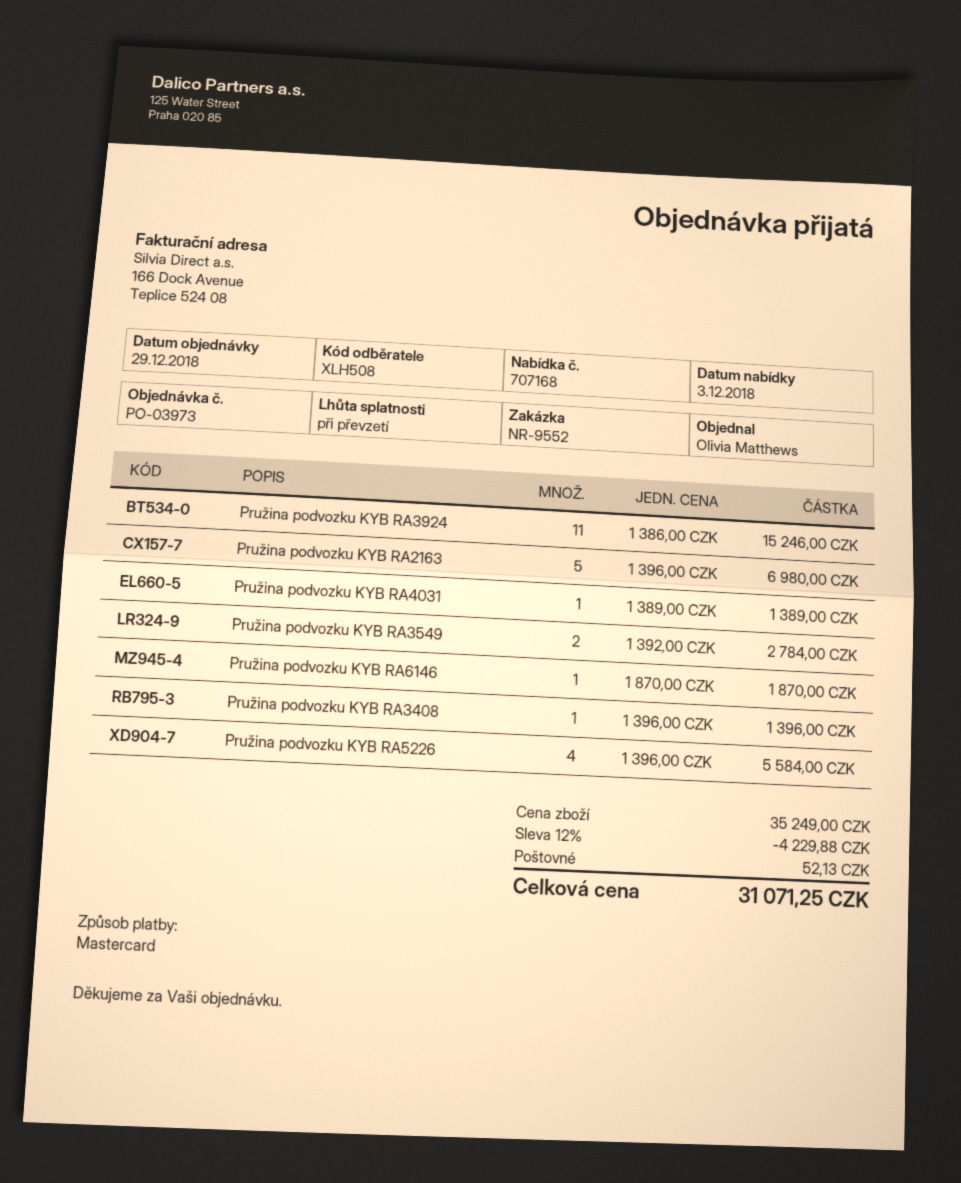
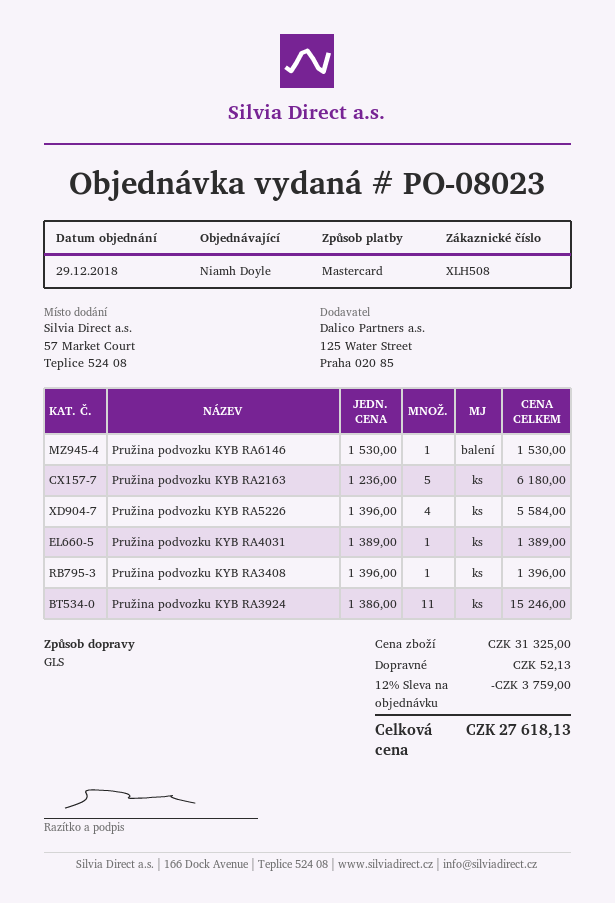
order number: PO-03973 -> PO-08023
ordered by: Olivia Matthews -> Niamh Doyle
Pružina podvozku KYB RA2163: 5 x 1396.00 = 6980.00 -> 5 x 1236.00 = 6180.00
Pružina podvozku KYB RA3549: 2 x 1392.00 = 2784.00 -> none
Pružina podvozku KYB RA6146: 1 x 1870.00 = 1870.00 -> 1 x 1530.00 = 1530.00
subtotal: 35249.00 -> 31325.00
discount: 12% = 4229.88 -> 12% = 3759.00
total: 31071.25 -> 27618.13

